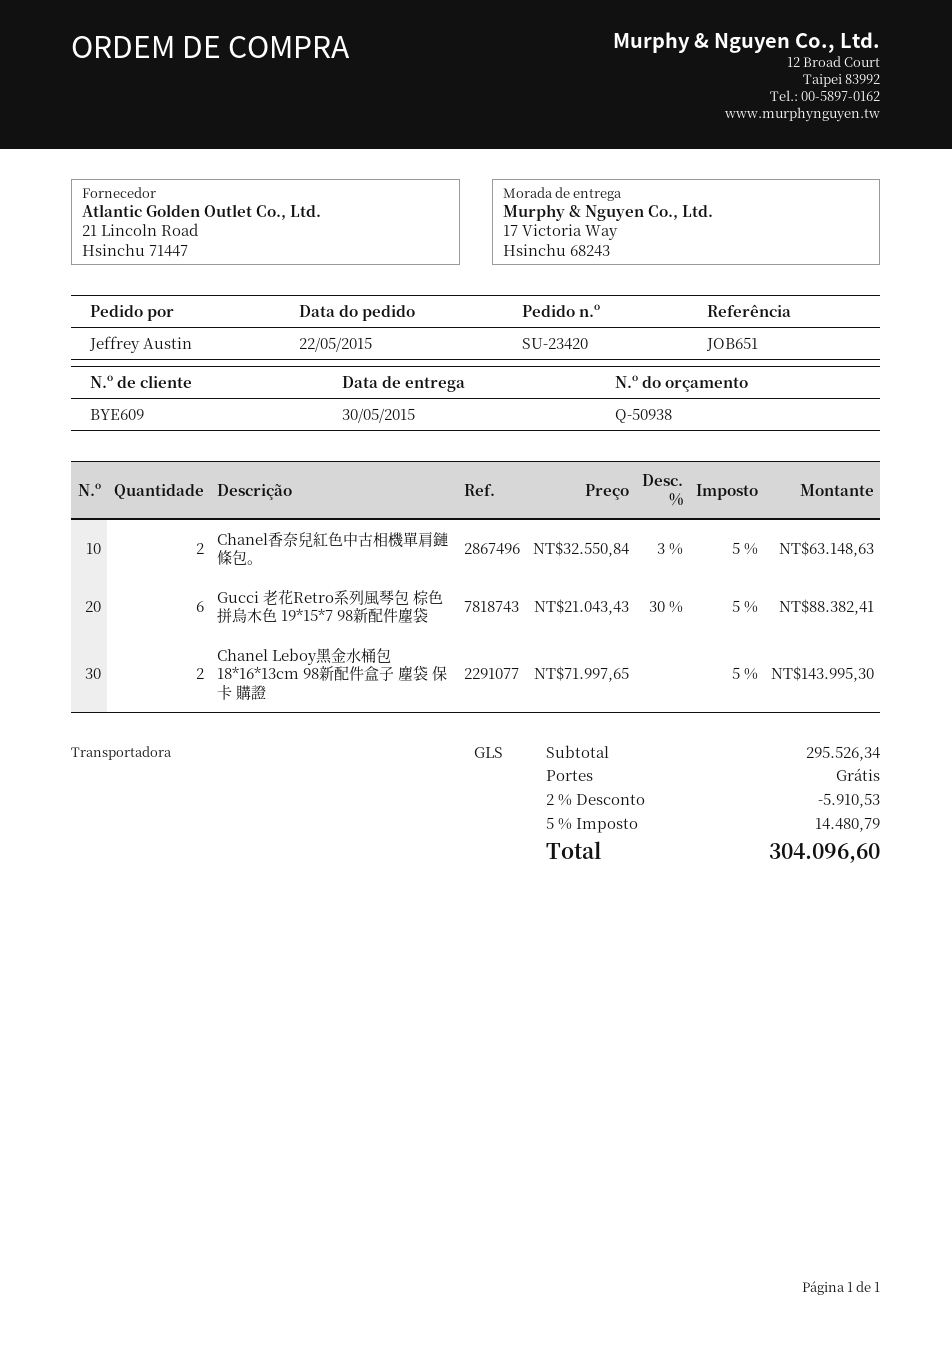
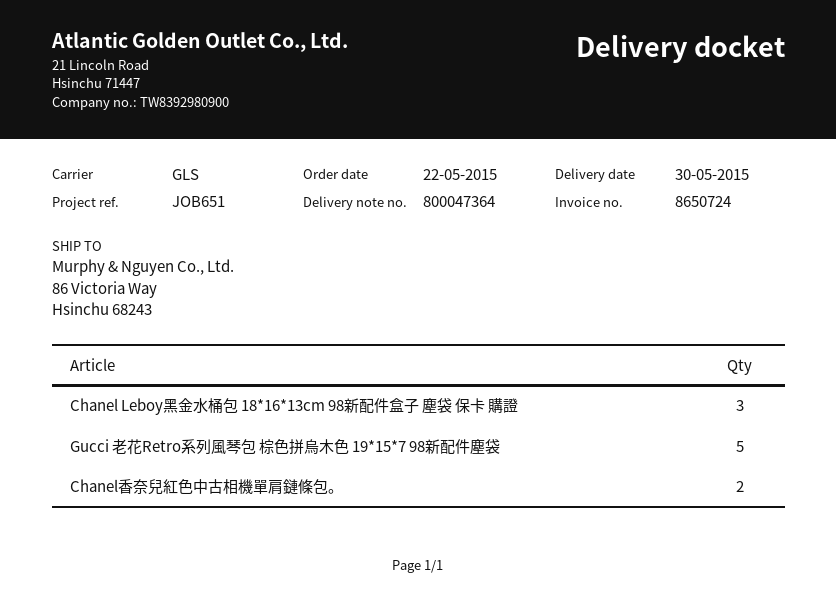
ship to: 17 Victoria Way, Hsinchu 68243 -> 86 Victoria Way, Hsinchu 68243
Gucci 老花Retro系列風琴包 棕色拼烏木色 19*15*7 98新配件塵袋: 6 -> 5
Chanel Leboy黑金水桶包 18*16*13cm 98新配件盒子 塵袋 保卡 購證: 2 -> 3

